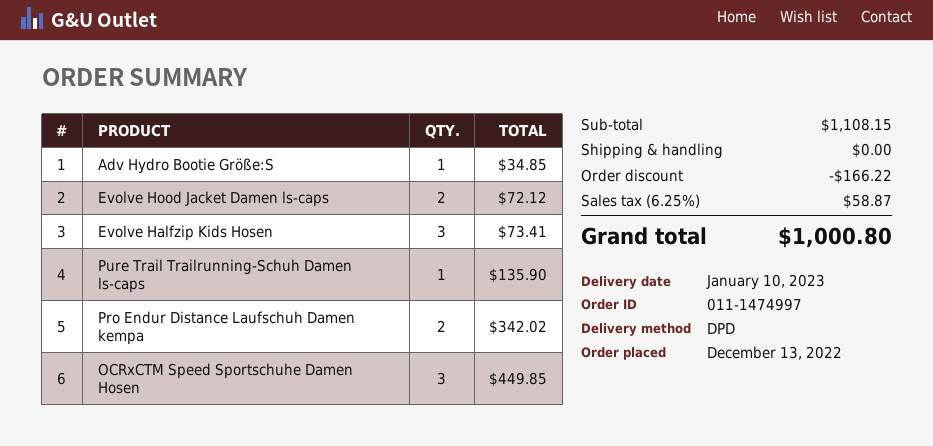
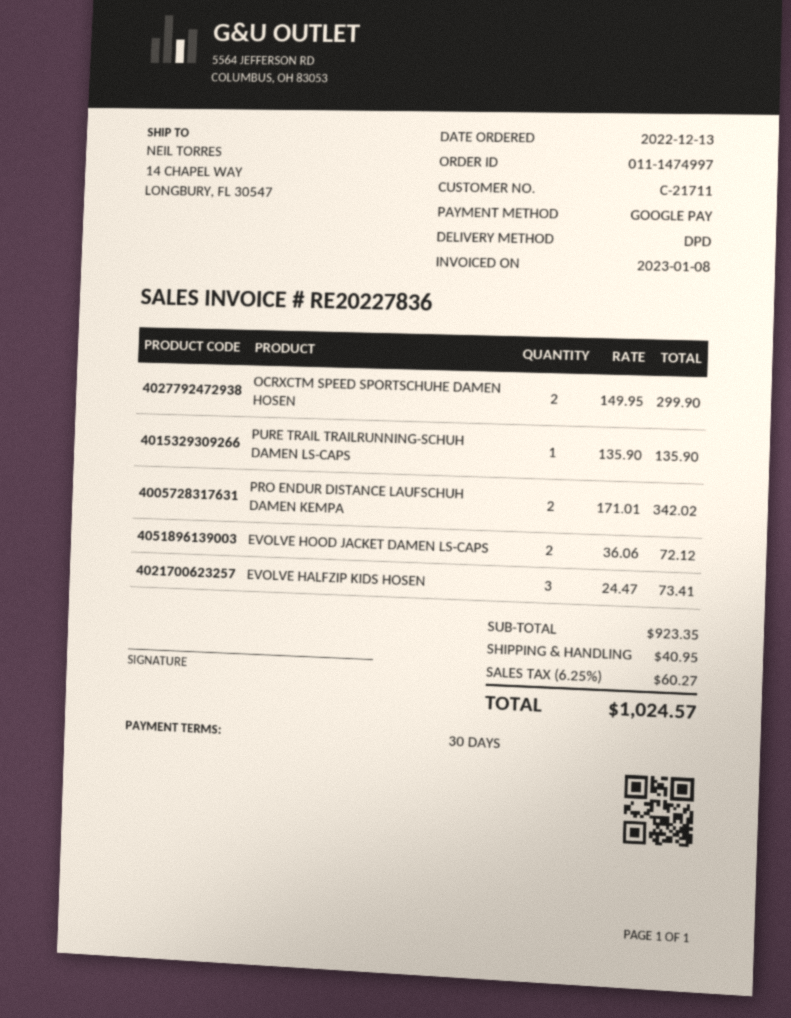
Adv Hydro Bootie Größe:S: 1 for 34.85 -> none
OCRxCTM Speed Sportschuhe Damen Hosen: 3 for 449.85 -> 2 for 299.90
subtotal: 1108.15 -> 923.35
discount: 166.22 -> none
shipping: 0.00 -> 40.95
tax: 6.25% = 58.87 -> 6.25% = 60.27
total: 1000.80 -> 1024.57

